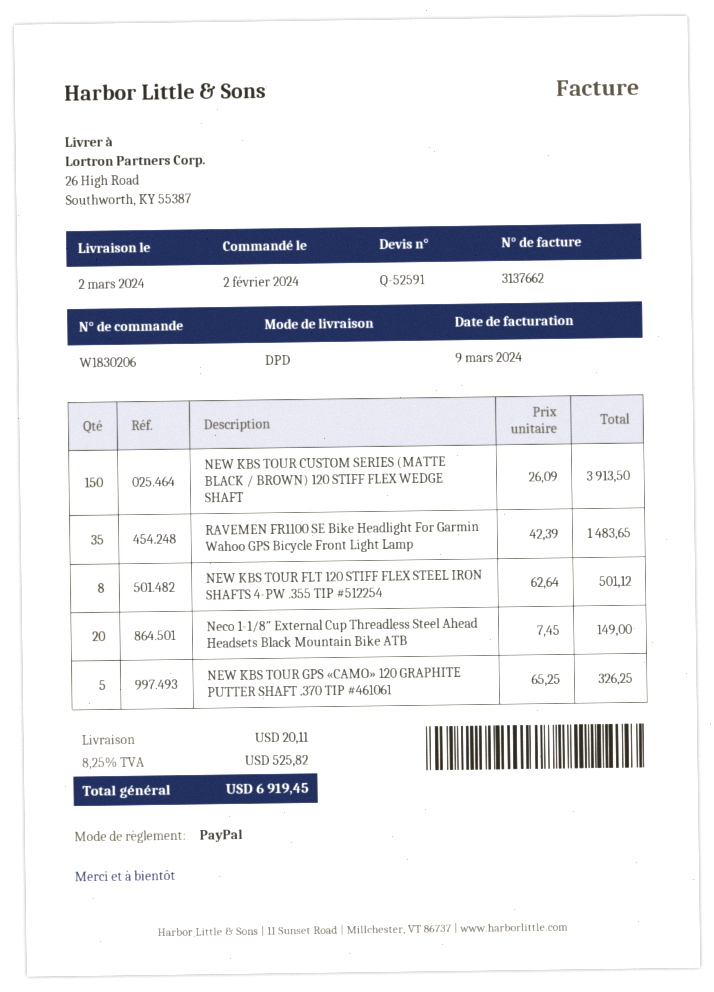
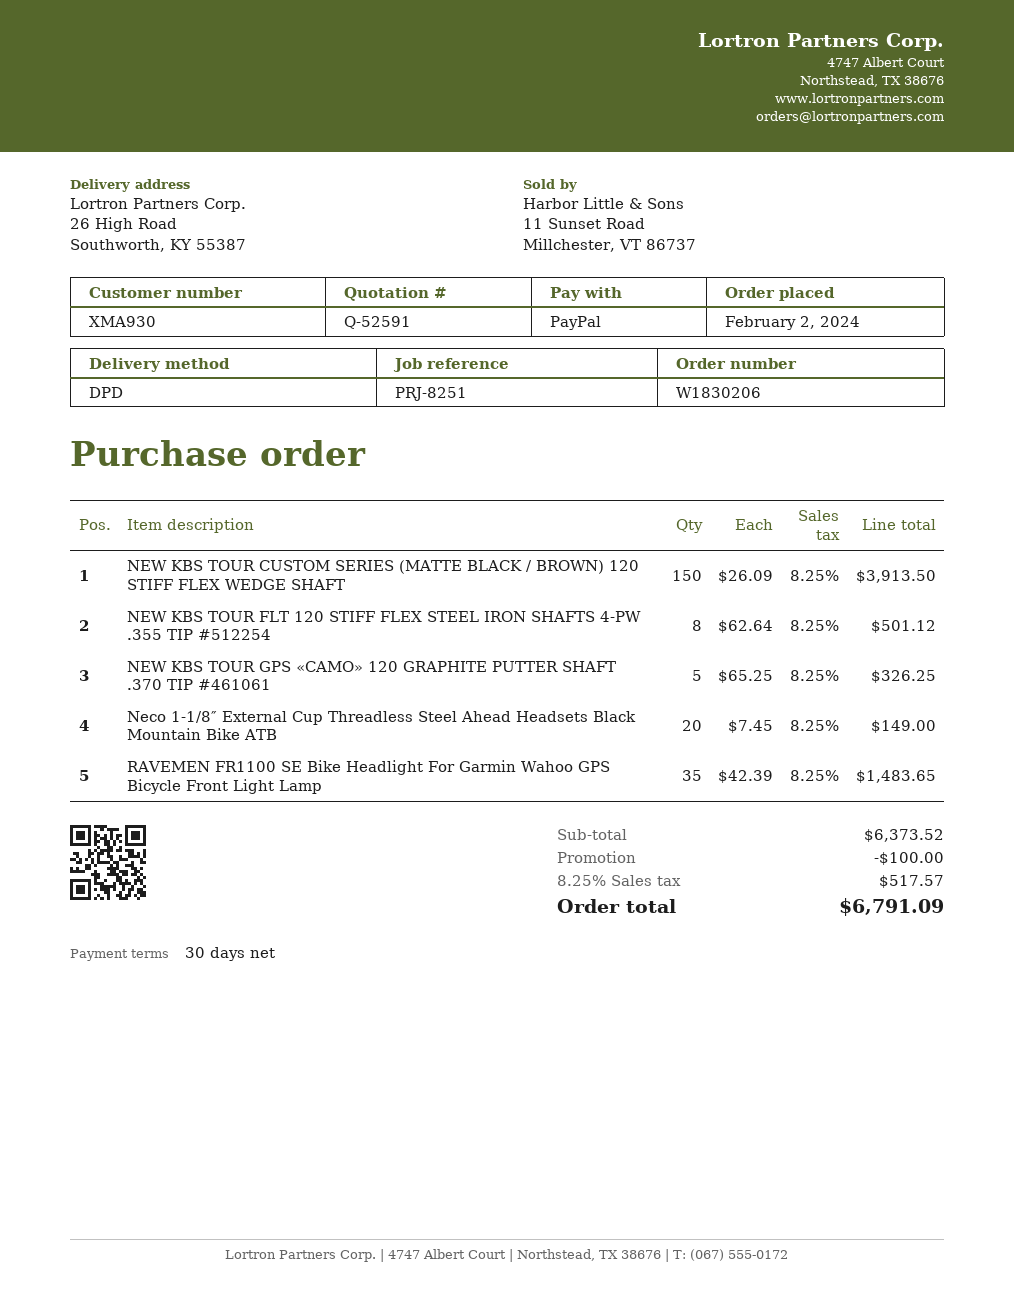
discount: none -> 100.00
shipping: 20.11 -> none
tax: 8.25% = 525.82 -> 8.25% = 517.57
total: 6919.45 -> 6791.09

